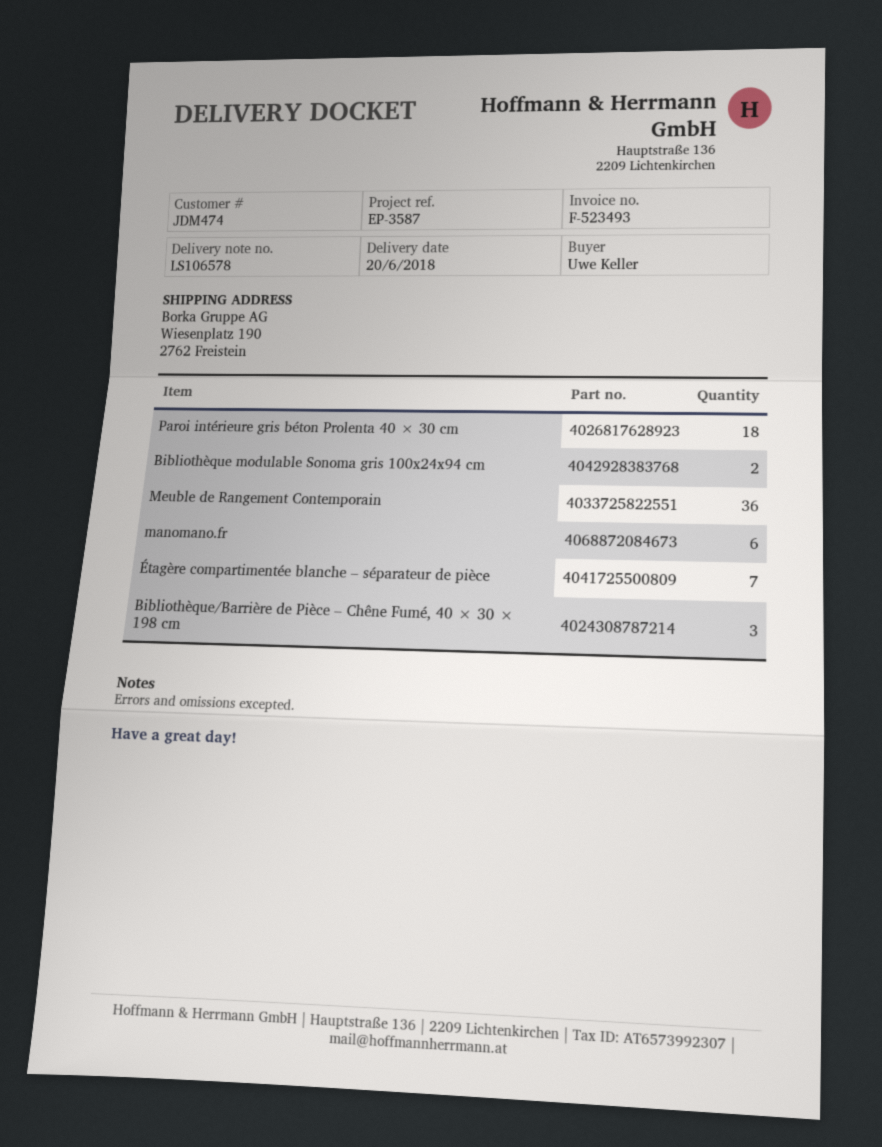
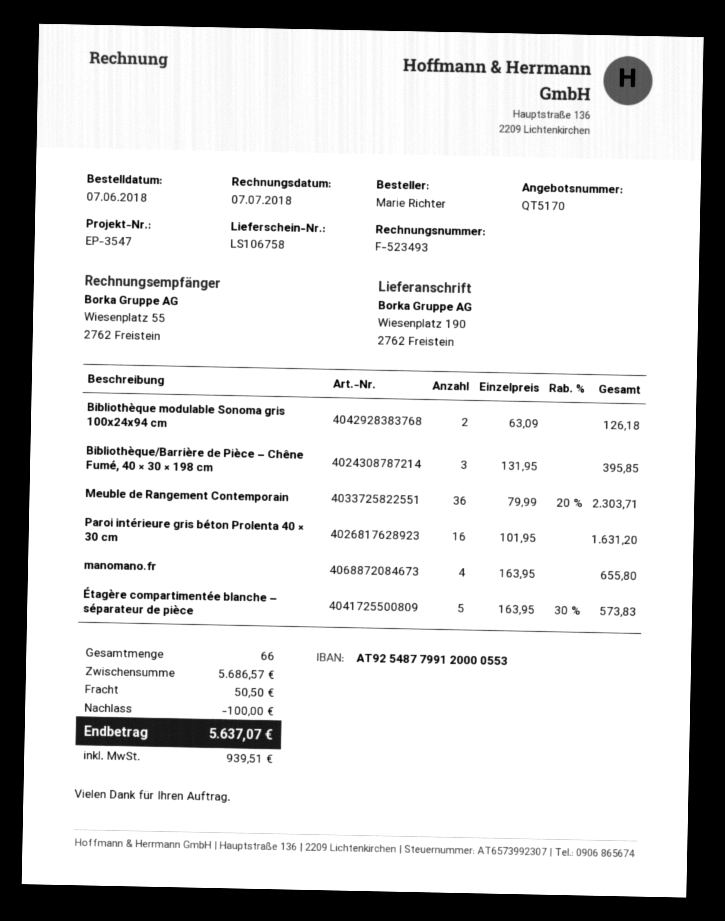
delivery note number: LS106578 -> LS106758
reference: EP-3587 -> EP-3547
ordered by: Uwe Keller -> Marie Richter
Paroi intérieure gris béton Prolenta 40 × 30 cm: 18 -> 16
manomano.fr: 6 -> 4
Étagère compartimentée blanche – séparateur de pièce: 7 -> 5

